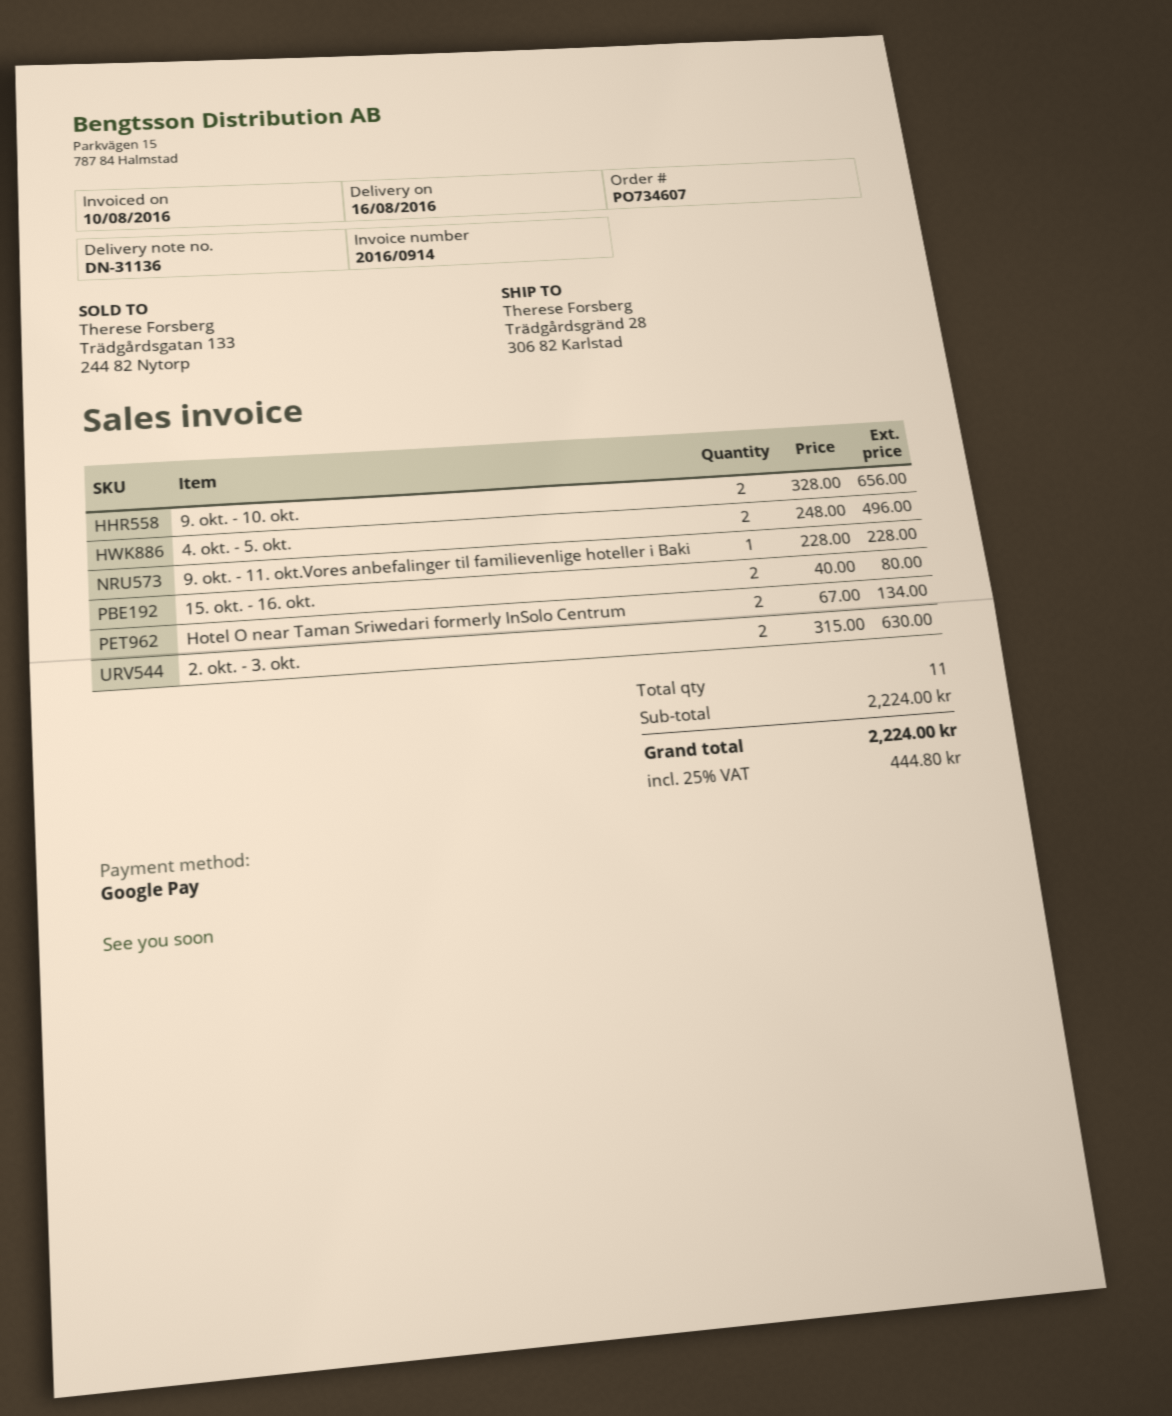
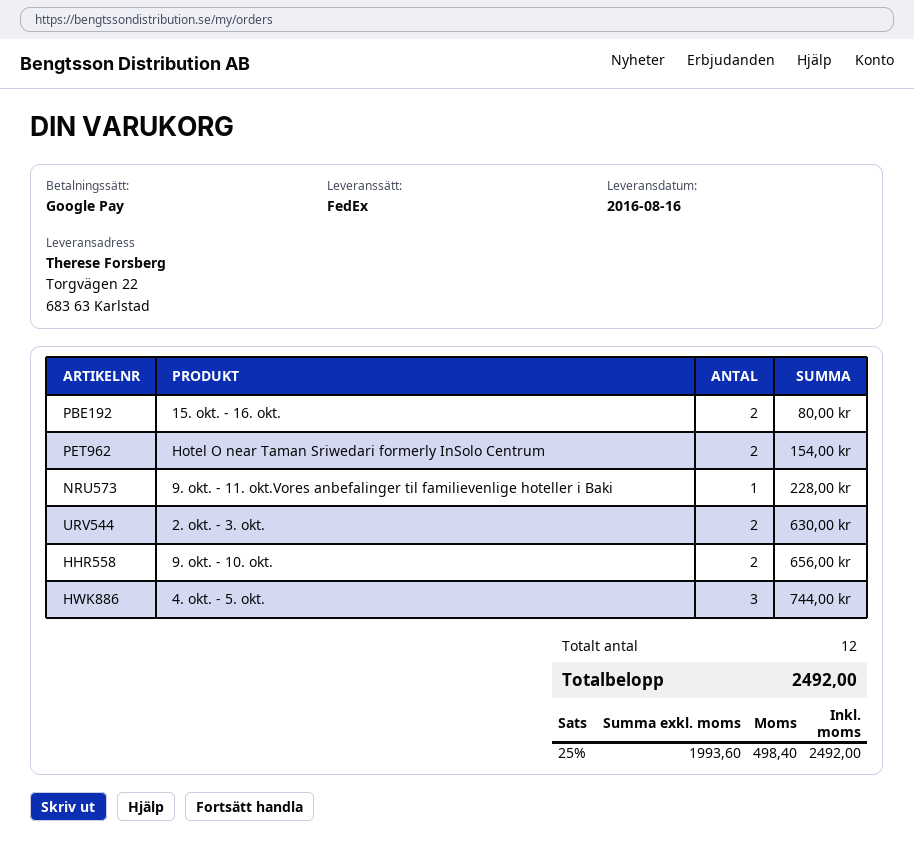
ship to: Trädgårdsgränd 28, 306 82 Karlstad -> Torgvägen 22, 683 63 Karlstad
4. okt. - 5. okt.: 2 for 496.00 -> 3 for 744.00
Hotel O near Taman Sriwedari formerly InSolo Centrum: 2 for 134.00 -> 2 for 154.00
total quantity: 11 -> 12
tax: 25% = 444.80 -> 25% = 498.40
total: 2224.00 -> 2492.00

